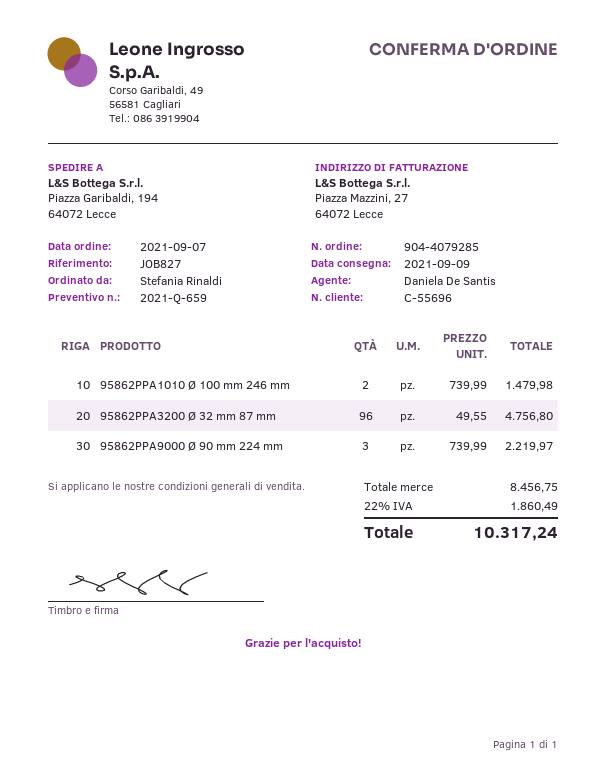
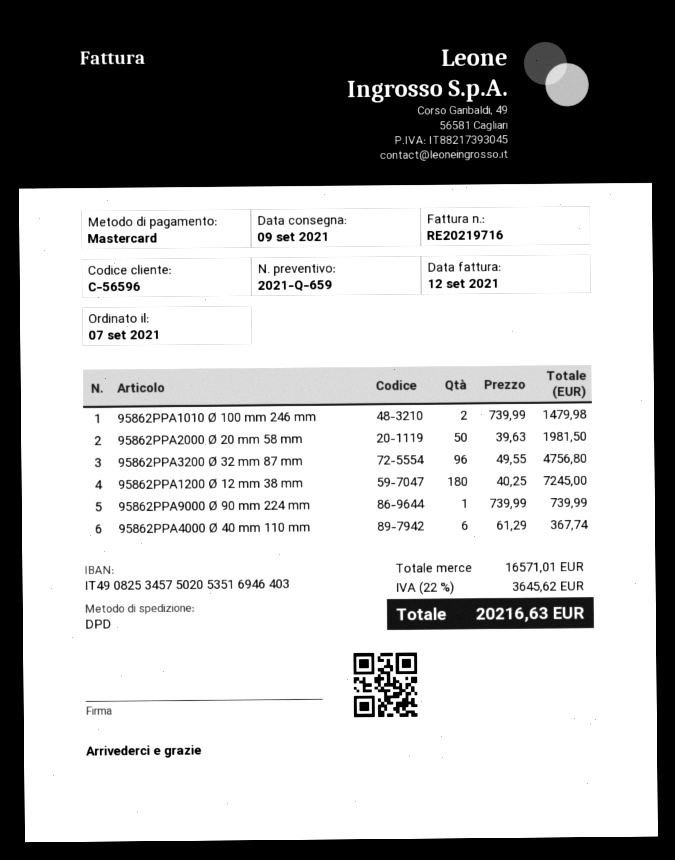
customer number: C-55696 -> C-56596
95862PPA9000 Ø 90 mm 224 mm: 3 x 739.99 = 2219.97 -> 1 x 739.99 = 739.99
95862PPA2000 Ø 20 mm 58 mm: none -> 50 x 39.63 = 1981.50
95862PPA1200 Ø 12 mm 38 mm: none -> 180 x 40.25 = 7245.00
95862PPA4000 Ø 40 mm 110 mm: none -> 6 x 61.29 = 367.74
subtotal: 8456.75 -> 16571.01
tax: 22% = 1860.49 -> 22% = 3645.62
total: 10317.24 -> 20216.63

